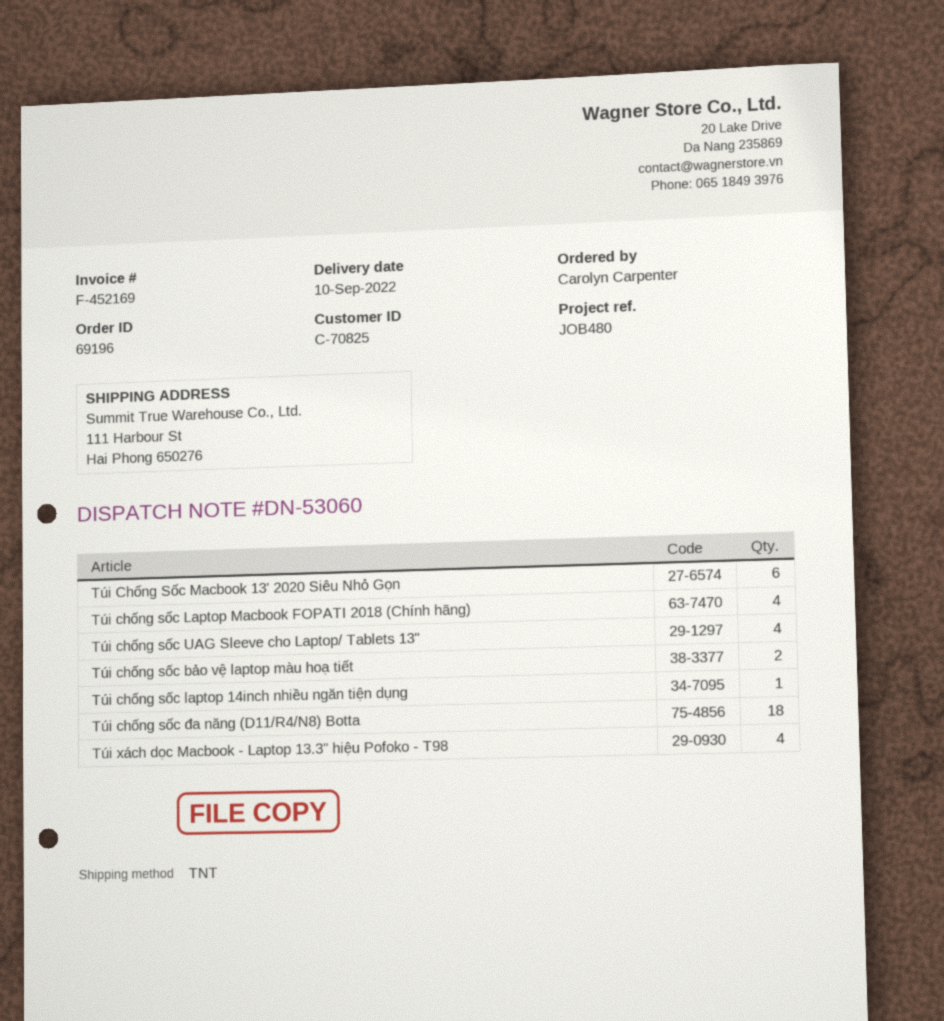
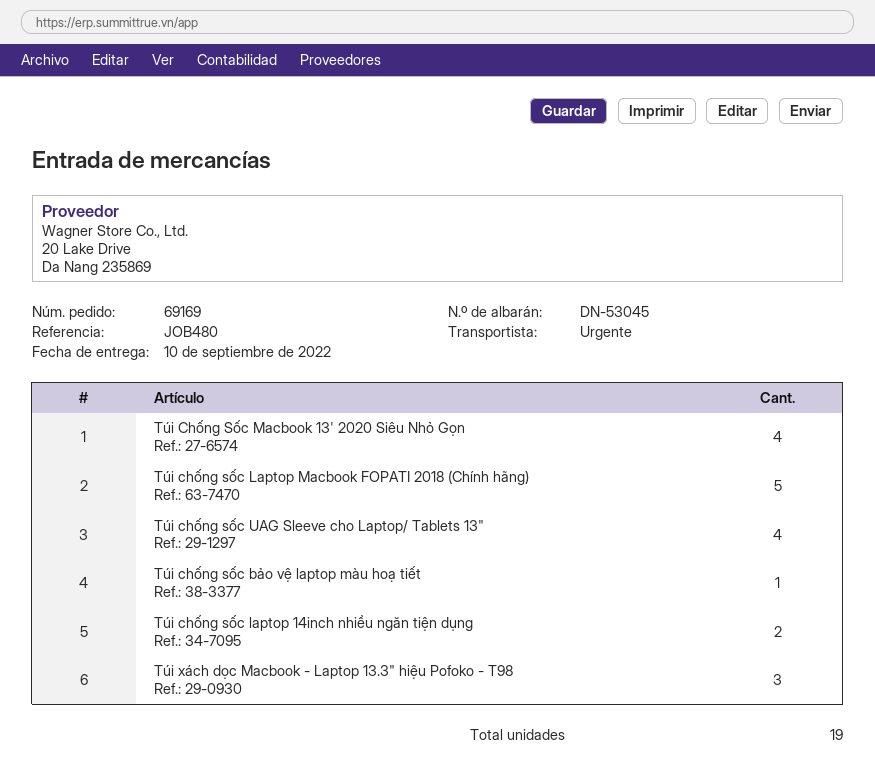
order number: 69196 -> 69169
delivery note number: DN-53060 -> DN-53045
shipping method: TNT -> express
Túi Chống Sốc Macbook 13' 2020 Siêu Nhỏ Gọn: 6 -> 4
Túi chống sốc Laptop Macbook FOPATI 2018 (Chính hãng): 4 -> 5
Túi chống sốc bảo vệ laptop màu hoạ tiết: 2 -> 1
Túi chống sốc laptop 14inch nhiều ngăn tiện dụng: 1 -> 2
Túi chống sốc đa năng (D11/R4/N8) Botta: 18 -> none
Túi xách dọc Macbook - Laptop 13.3" hiệu Pofoko - T98: 4 -> 3

